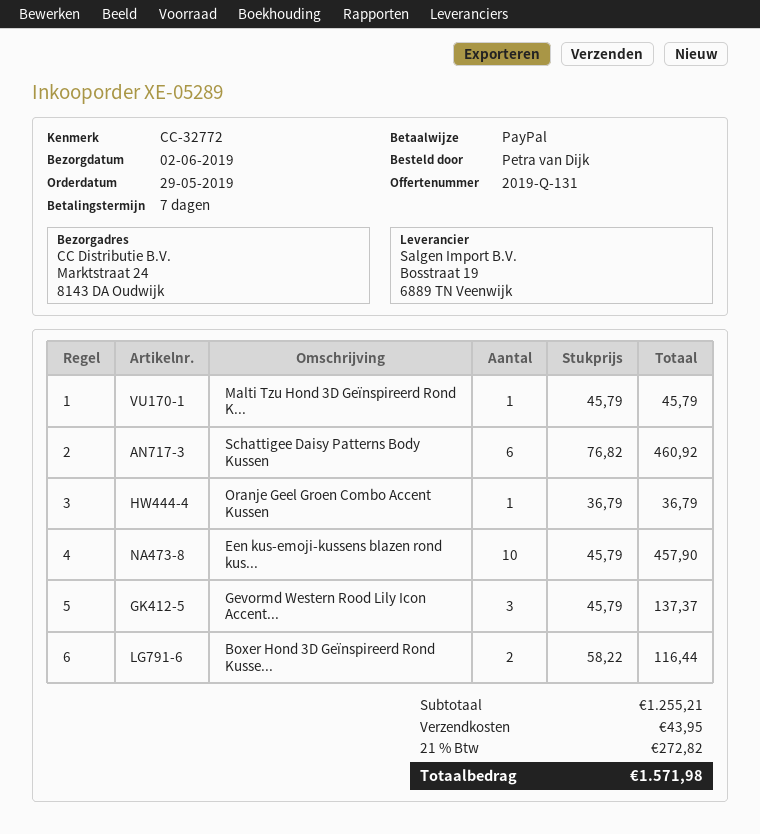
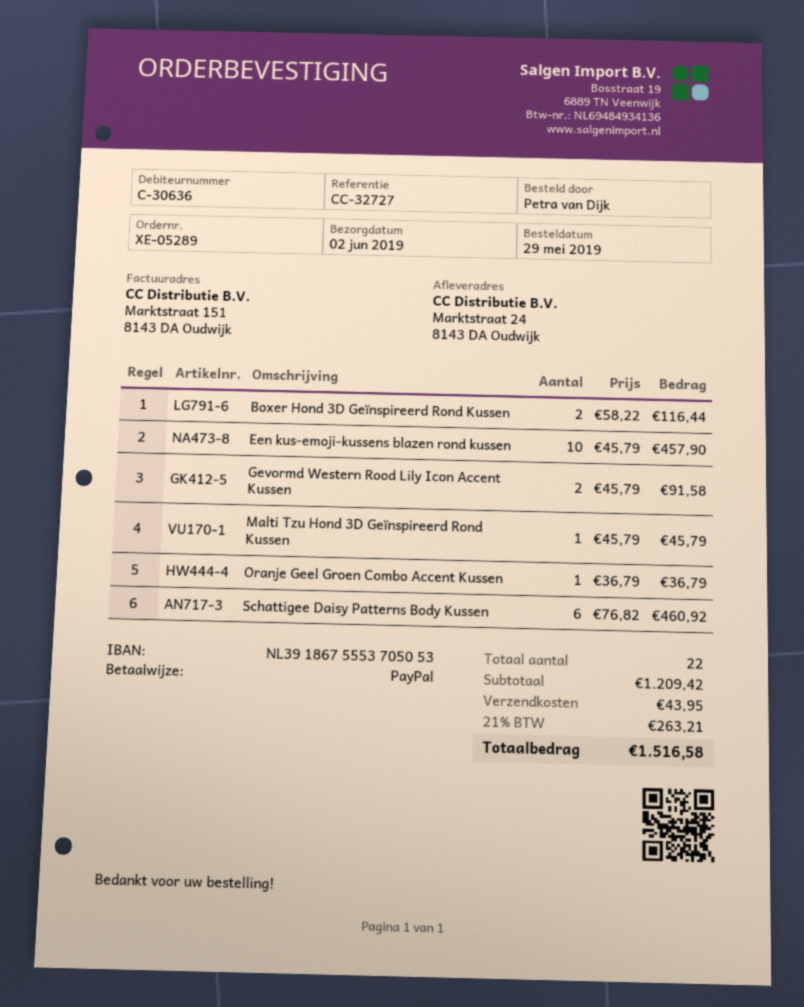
reference: CC-32772 -> CC-32727
Gevormd Western Rood Lily Icon Accent...: 3 x 45.79 = 137.37 -> 2 x 45.79 = 91.58
subtotal: 1255.21 -> 1209.42
tax: 21% = 272.82 -> 21% = 263.21
total: 1571.98 -> 1516.58

